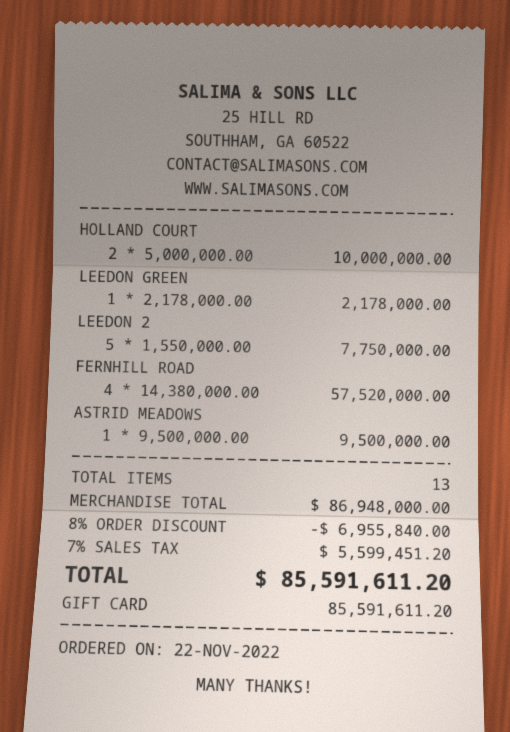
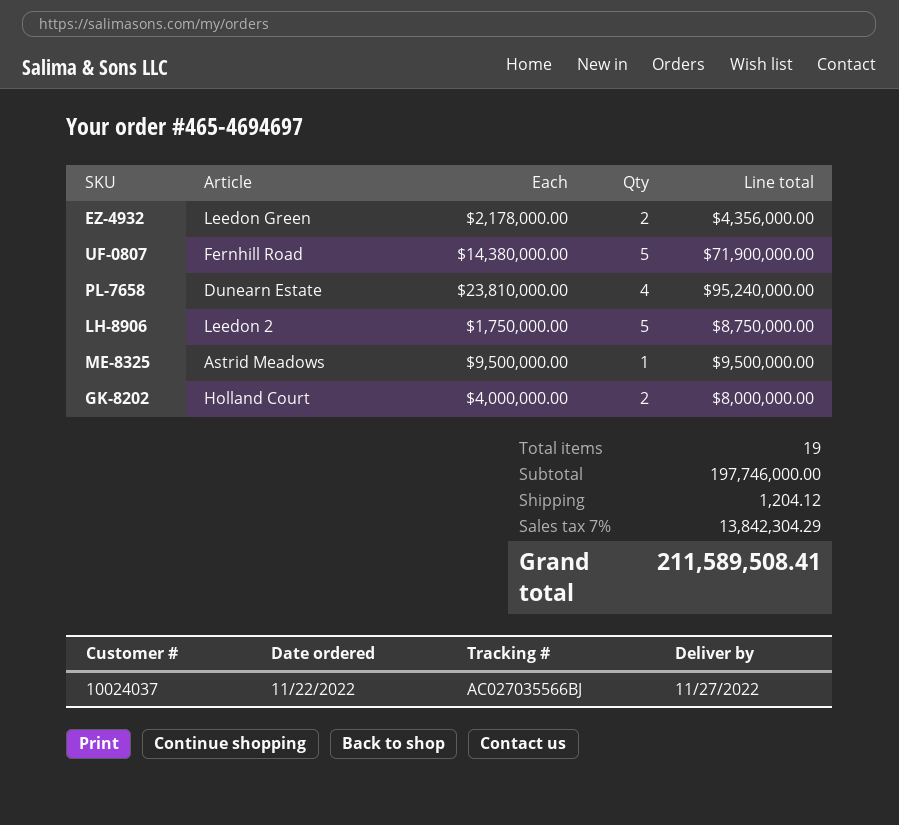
HOLLAND COURT: 2 x 5000000.00 = 10000000.00 -> 2 x 4000000.00 = 8000000.00
LEEDON GREEN: 1 x 2178000.00 = 2178000.00 -> 2 x 2178000.00 = 4356000.00
LEEDON 2: 5 x 1550000.00 = 7750000.00 -> 5 x 1750000.00 = 8750000.00
FERNHILL ROAD: 4 x 14380000.00 = 57520000.00 -> 5 x 14380000.00 = 71900000.00
Dunearn Estate: none -> 4 x 23810000.00 = 95240000.00
total quantity: 13 -> 19
subtotal: 86948000.00 -> 197746000.00
discount: 8% = 6955840.00 -> none
shipping: none -> 1204.12
tax: 7% = 5599451.20 -> 7% = 13842304.29
total: 85591611.20 -> 211589508.41

